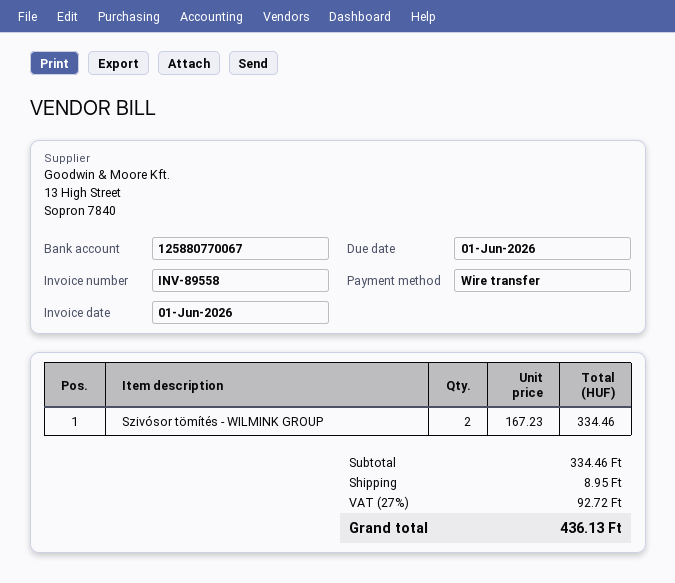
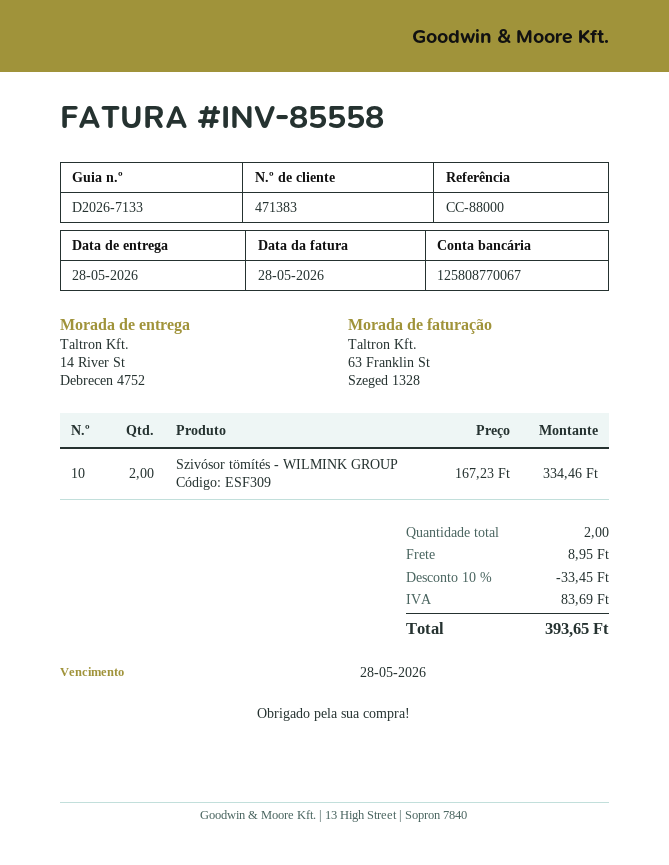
invoice number: INV-89558 -> INV-85558
invoice date: 2026-06-01 -> 2026-05-28
due date: 2026-06-01 -> 2026-05-28
bank account: 125880770067 -> 125808770067
discount: none -> 10% = 33.45
tax: 92.72 -> 83.69
total: 436.13 -> 393.65

